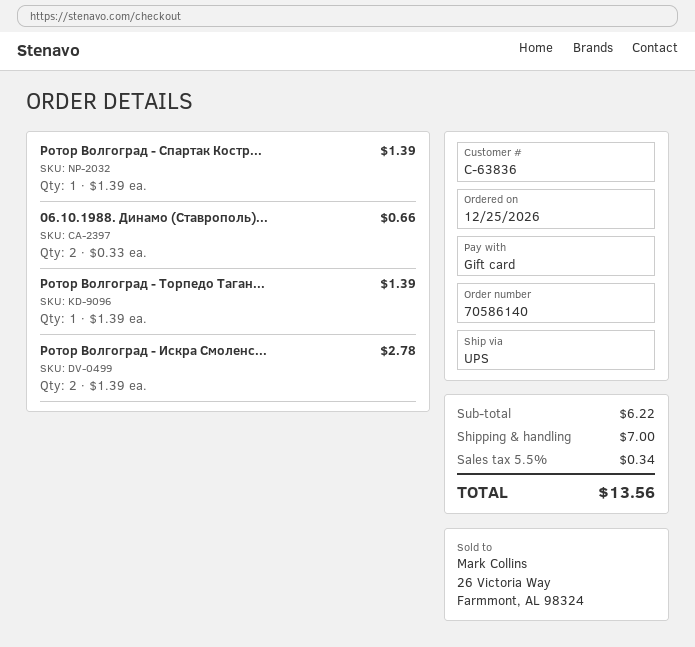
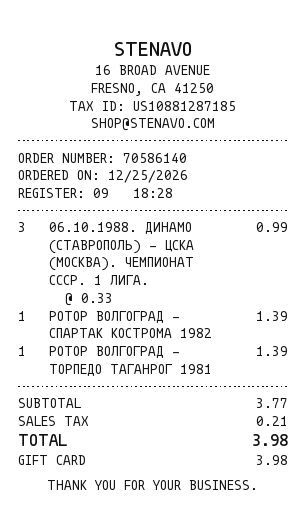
06.10.1988. Динамо (Ставрополь)...: 2 x 0.33 = 0.66 -> 3 x 0.33 = 0.99
Ротор Волгоград - Искра Смоленс...: 2 x 1.39 = 2.78 -> none
subtotal: 6.22 -> 3.77
shipping: 7.00 -> none
tax: 0.34 -> 0.21
total: 13.56 -> 3.98

